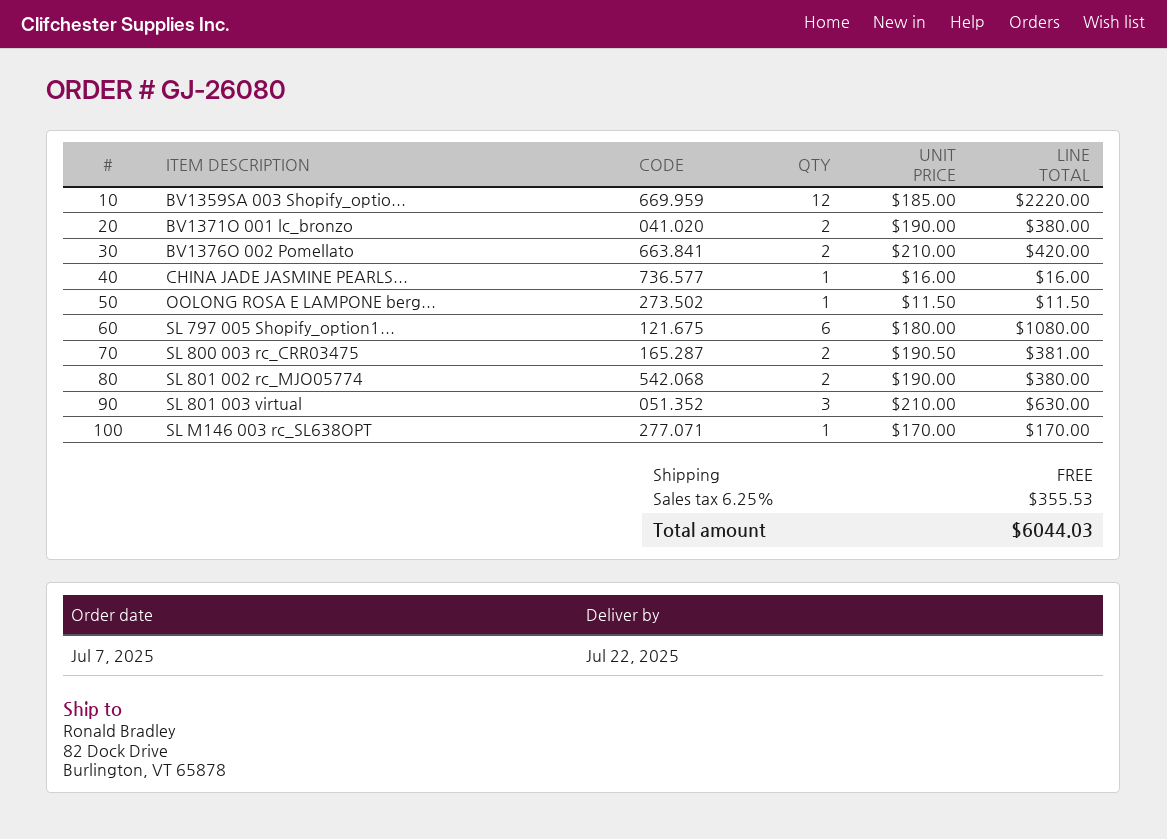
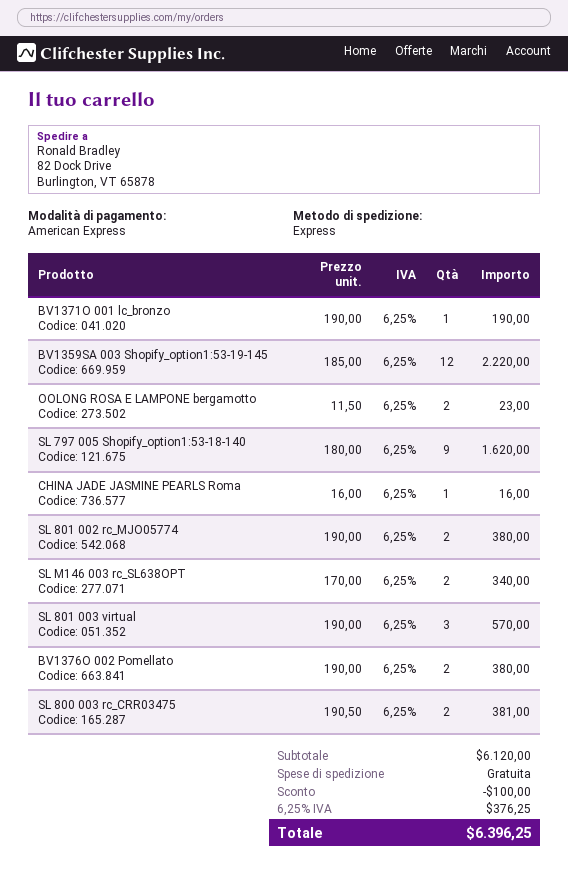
BV1371O 001 lc_bronzo: 2 x 190.00 = 380.00 -> 1 x 190.00 = 190.00
BV1376O 002 Pomellato: 2 x 210.00 = 420.00 -> 2 x 190.00 = 380.00
OOLONG ROSA E LAMPONE berg...: 1 x 11.50 = 11.50 -> 2 x 11.50 = 23.00
SL 797 005 Shopify_option1...: 6 x 180.00 = 1080.00 -> 9 x 180.00 = 1620.00
SL 801 003 virtual: 3 x 210.00 = 630.00 -> 3 x 190.00 = 570.00
SL M146 003 rc_SL638OPT: 1 x 170.00 = 170.00 -> 2 x 170.00 = 340.00
discount: none -> 100.00
tax: 6.25% = 355.53 -> 6.25% = 376.25
total: 6044.03 -> 6396.25

